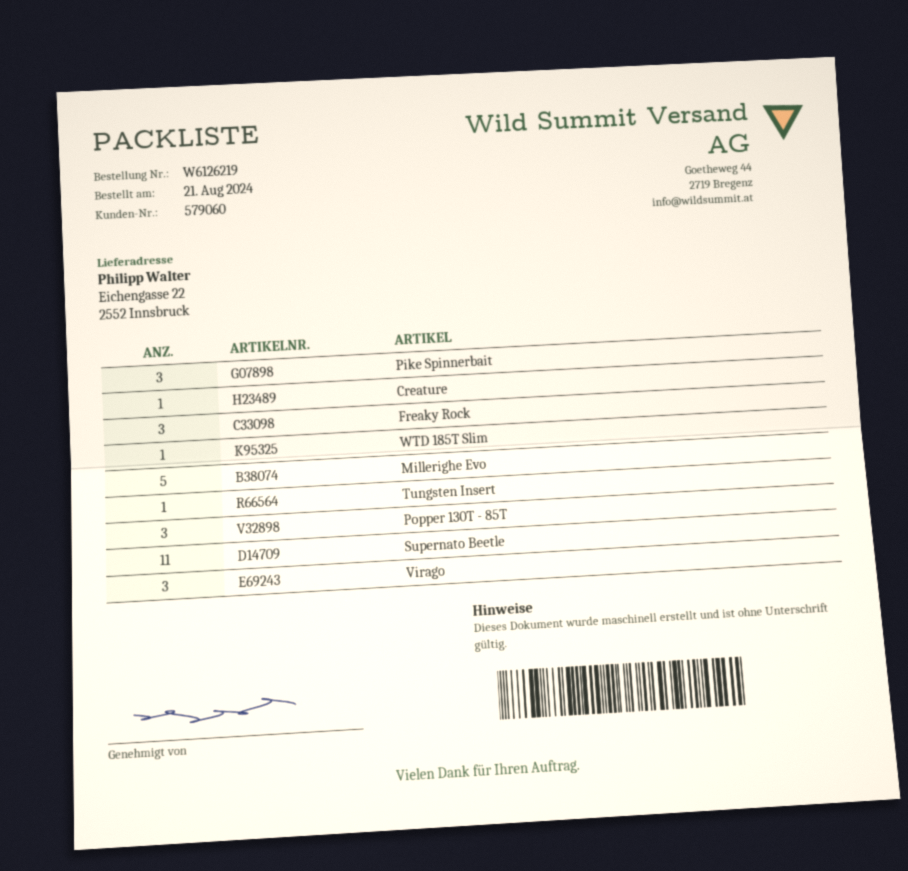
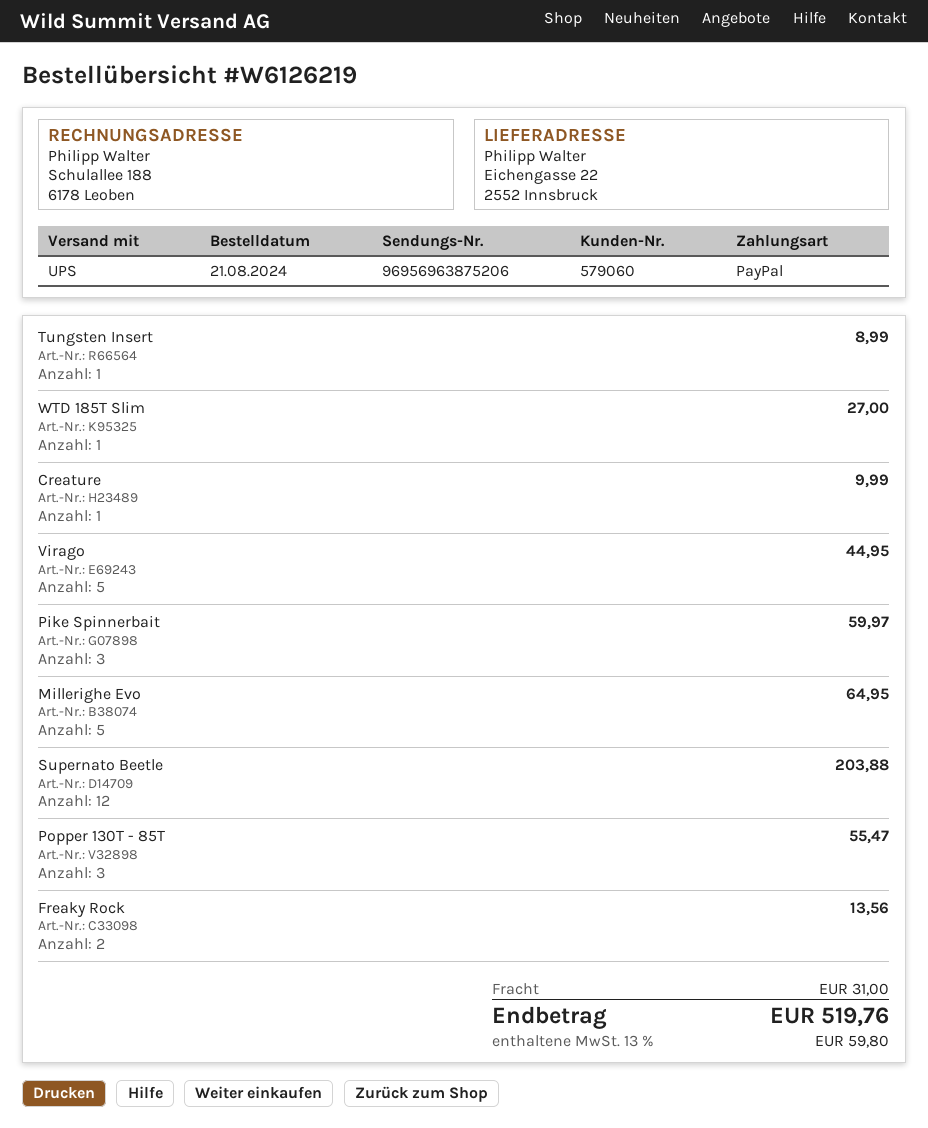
Freaky Rock: 3 -> 2
Supernato Beetle: 11 -> 12
Virago: 3 -> 5

